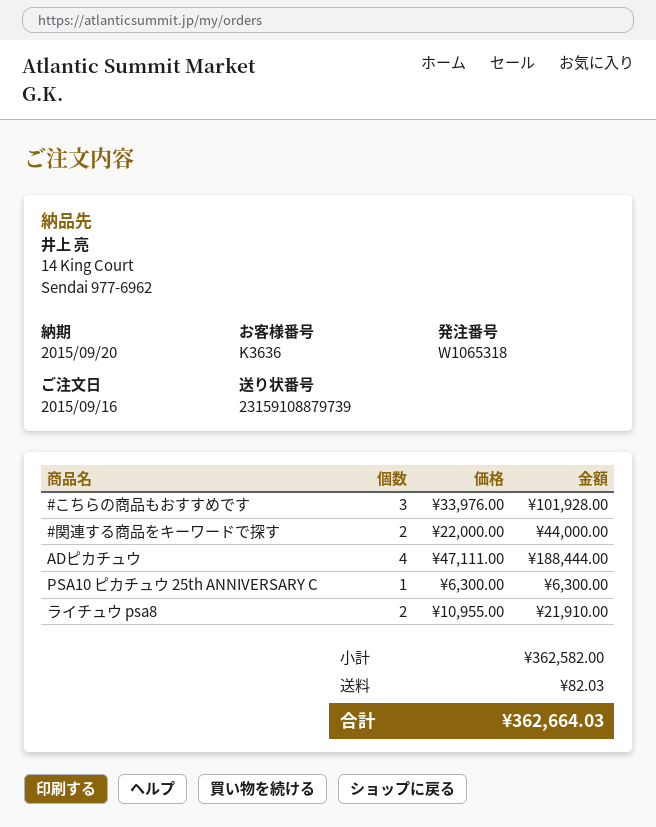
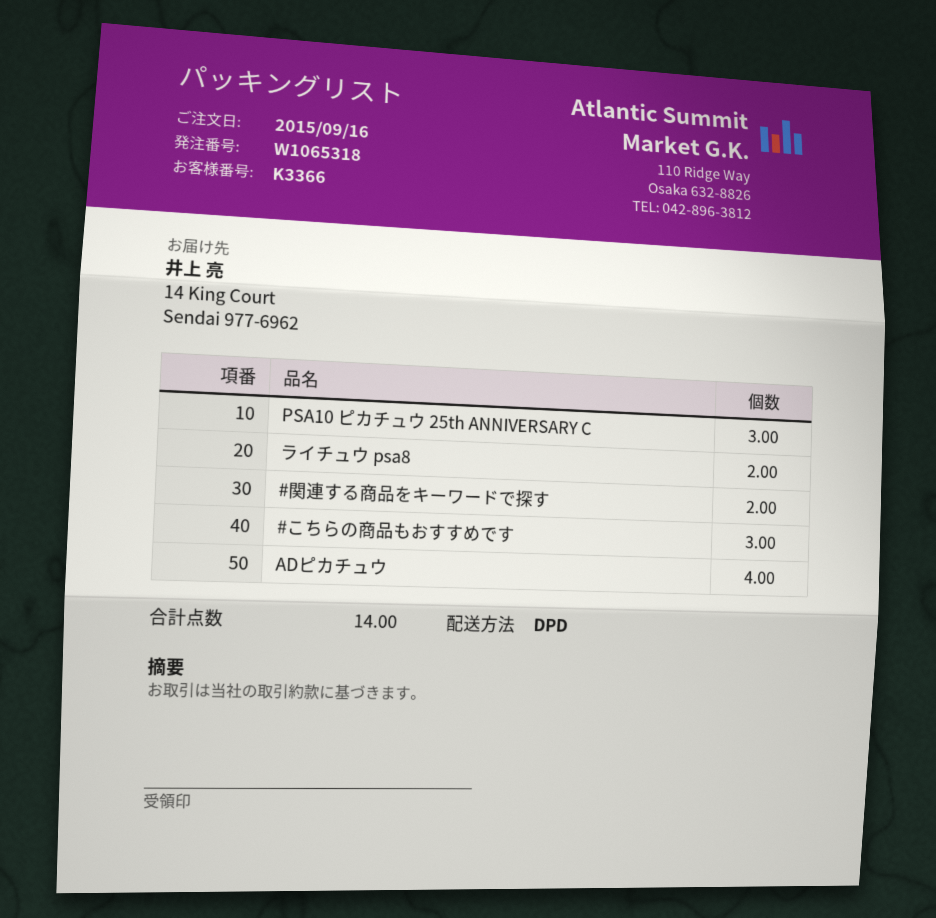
customer number: K3636 -> K3366
PSA10 ピカチュウ 25th ANNIVERSARY C: 1 -> 3

